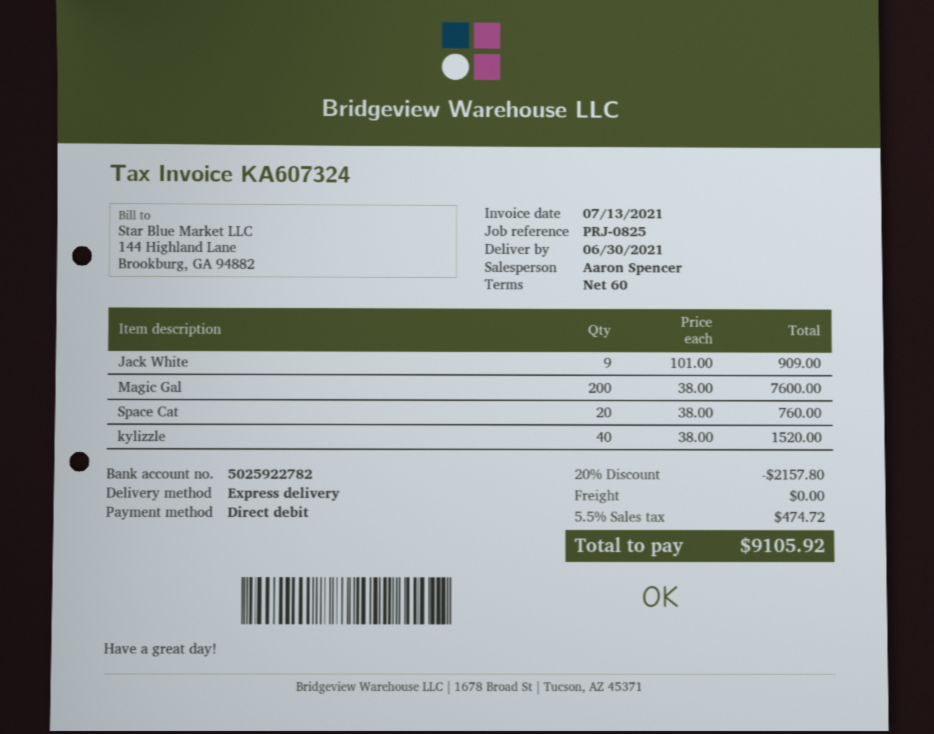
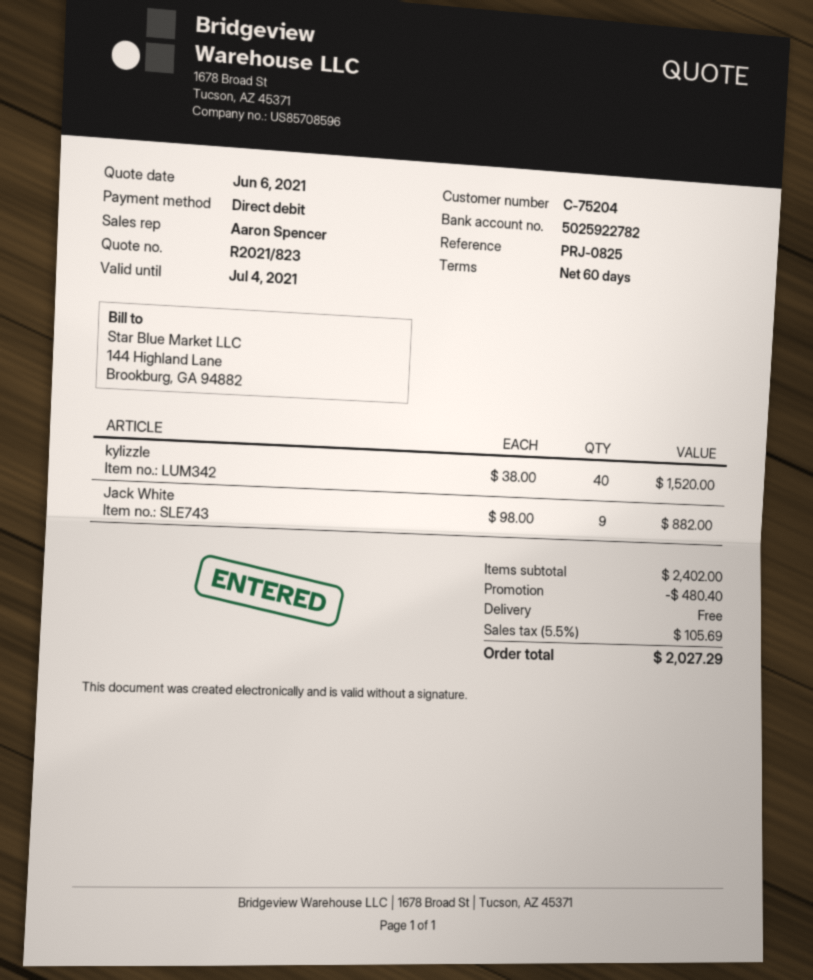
Jack White: 9 x 101.00 = 909.00 -> 9 x 98.00 = 882.00
Magic Gal: 200 x 38.00 = 7600.00 -> none
Space Cat: 20 x 38.00 = 760.00 -> none
discount: 2157.80 -> 480.40
tax: 5.5% = 474.72 -> 5.5% = 105.69
total: 9105.92 -> 2027.29

